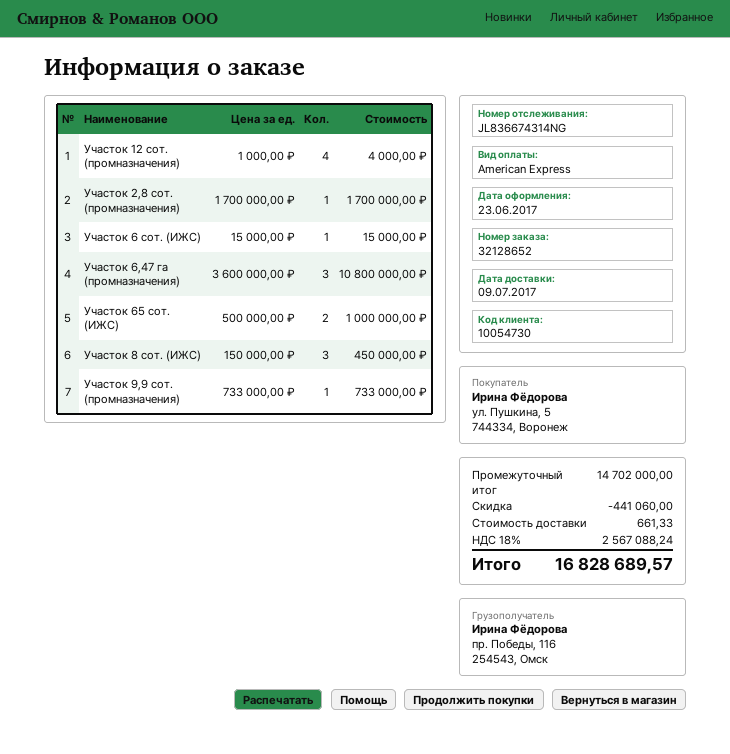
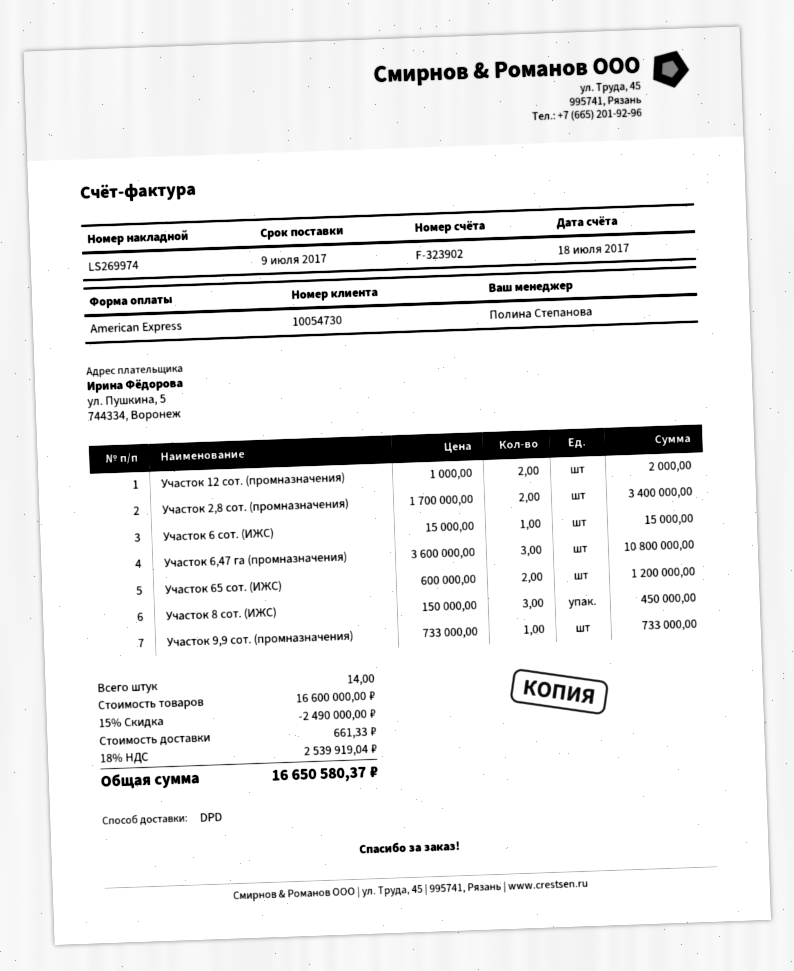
Участок 12 сот. (промназначения): 4 x 1000.00 = 4000.00 -> 2 x 1000.00 = 2000.00
Участок 2,8 сот. (промназначения): 1 x 1700000.00 = 1700000.00 -> 2 x 1700000.00 = 3400000.00
Участок 65 сот. (ИЖС): 2 x 500000.00 = 1000000.00 -> 2 x 600000.00 = 1200000.00
subtotal: 14702000.00 -> 16600000.00
discount: 441060.00 -> 2490000.00
tax: 18% = 2567088.24 -> 18% = 2539919.04
total: 16828689.57 -> 16650580.37

